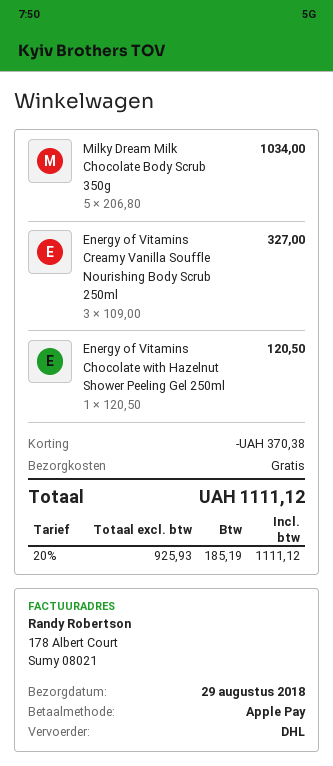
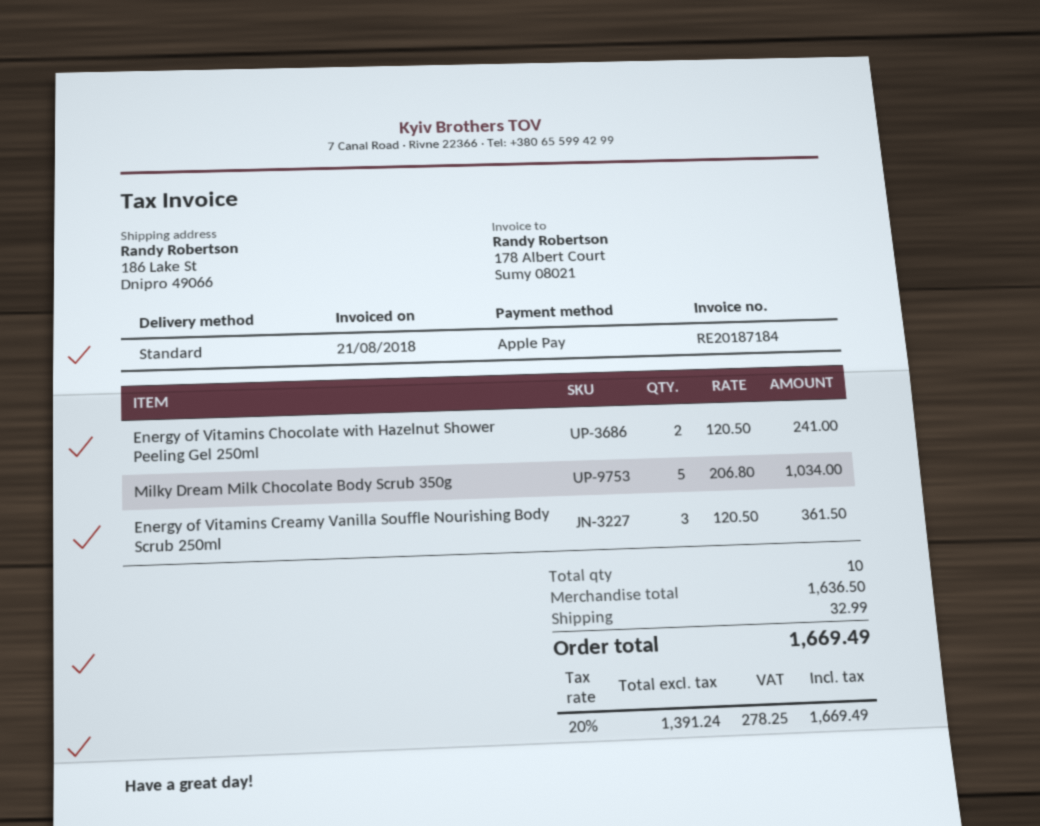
shipping method: DHL -> standard
Energy of Vitamins Creamy Vanilla Souffle Nourishing Body Scrub 250ml: 3 x 109.00 = 327.00 -> 3 x 120.50 = 361.50
Energy of Vitamins Chocolate with Hazelnut Shower Peeling Gel 250ml: 1 x 120.50 = 120.50 -> 2 x 120.50 = 241.00
discount: 370.38 -> none
shipping: 0.00 -> 32.99
net: 925.93 -> 1391.24
tax: 20% = 185.19 -> 20% = 278.25
total: 1111.12 -> 1669.49

